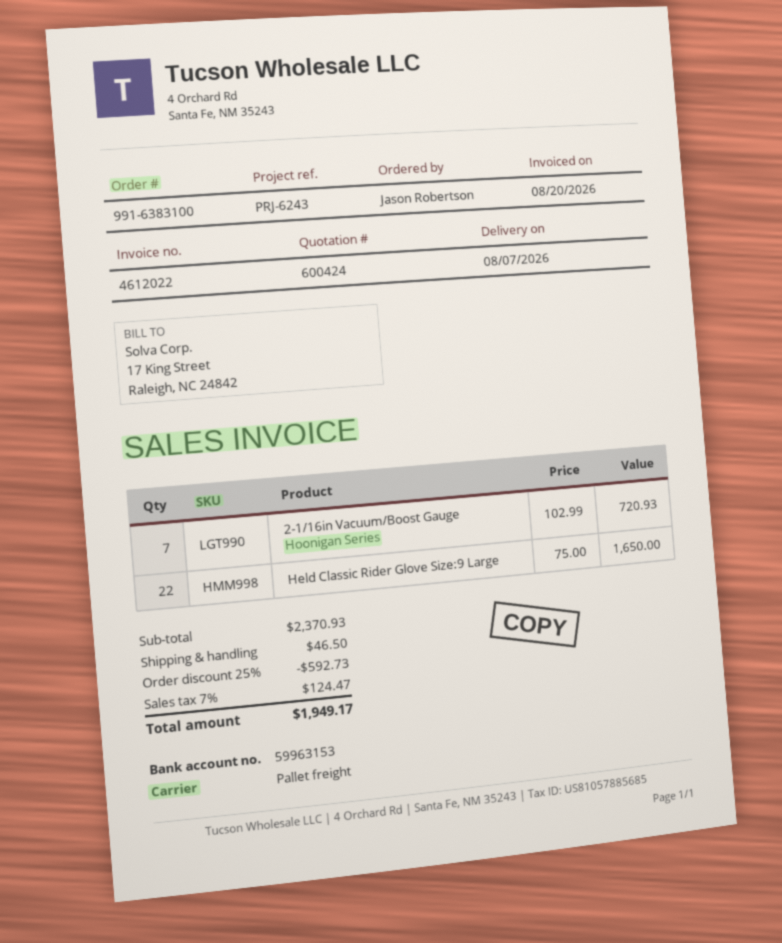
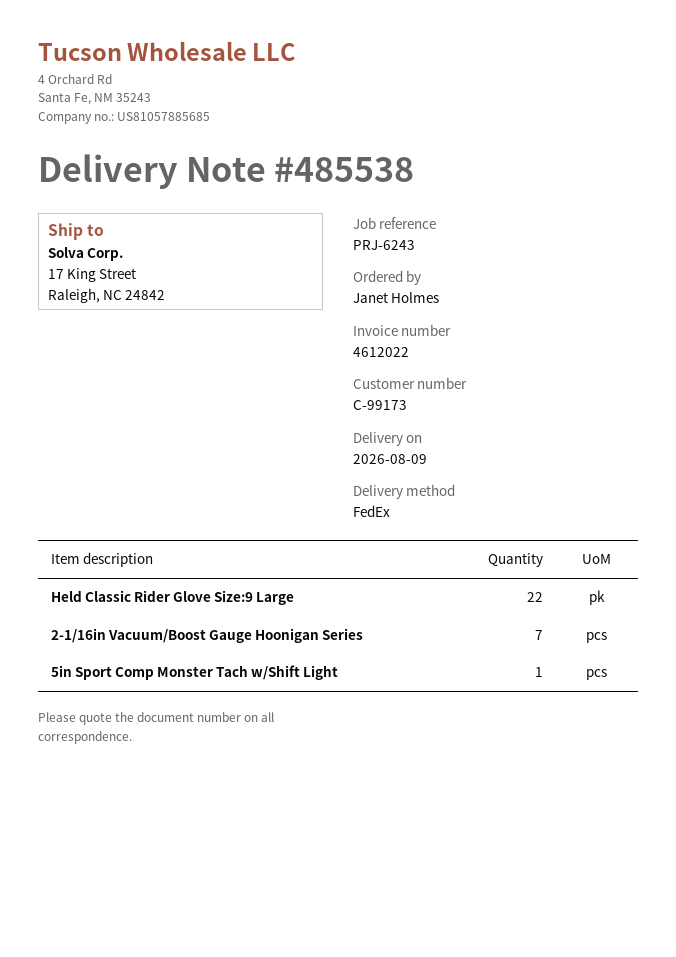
delivery date: 2026-08-07 -> 2026-08-09
ordered by: Jason Robertson -> Janet Holmes
shipping method: pallet freight -> FedEx
5in Sport Comp Monster Tach w/Shift Light: none -> 1

